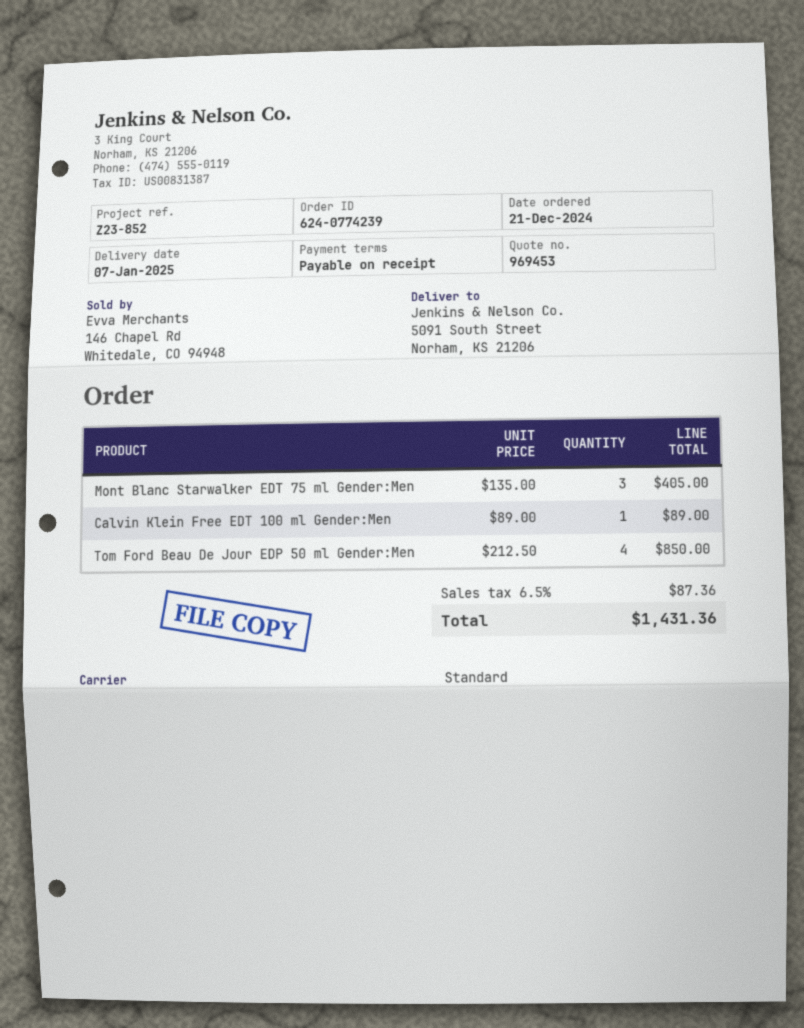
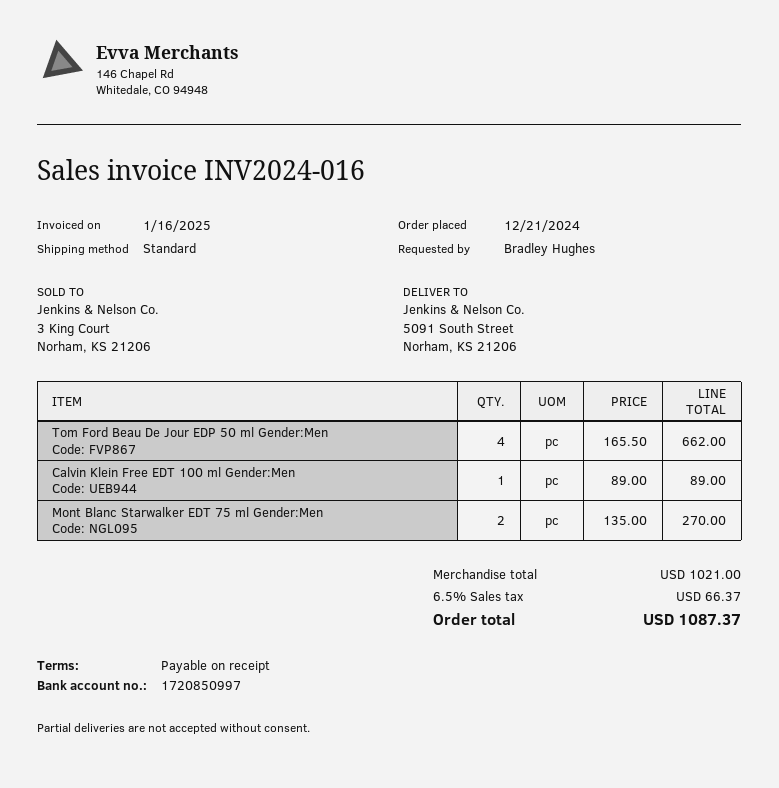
Mont Blanc Starwalker EDT 75 ml Gender:Men: 3 x 135.00 = 405.00 -> 2 x 135.00 = 270.00
Tom Ford Beau De Jour EDP 50 ml Gender:Men: 4 x 212.50 = 850.00 -> 4 x 165.50 = 662.00
tax: 6.5% = 87.36 -> 6.5% = 66.37
total: 1431.36 -> 1087.37

